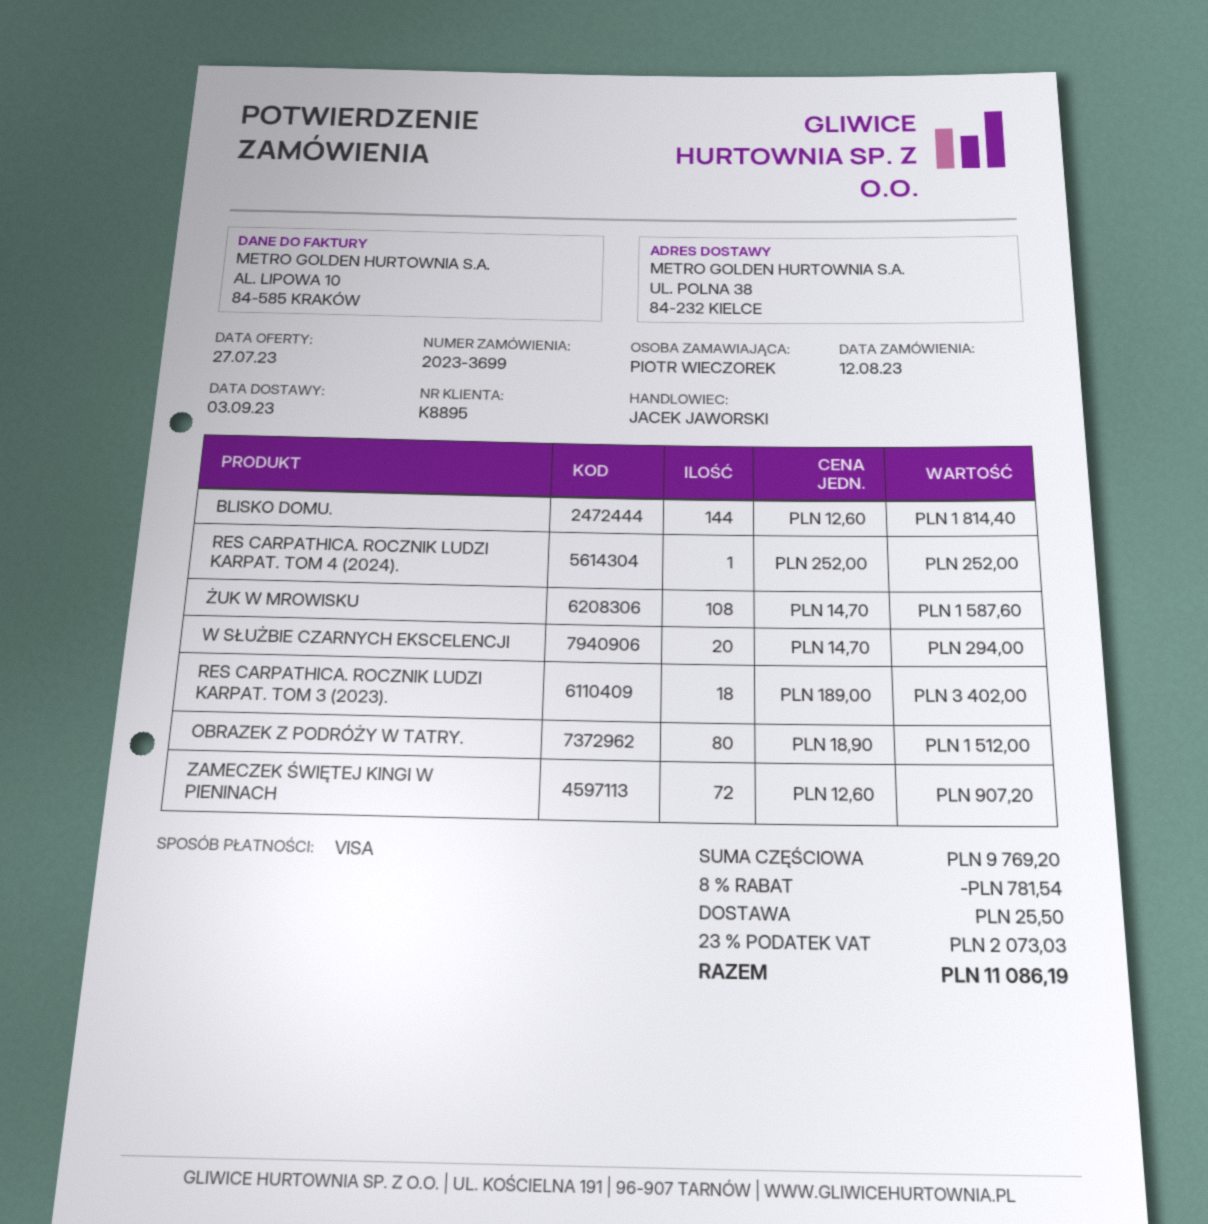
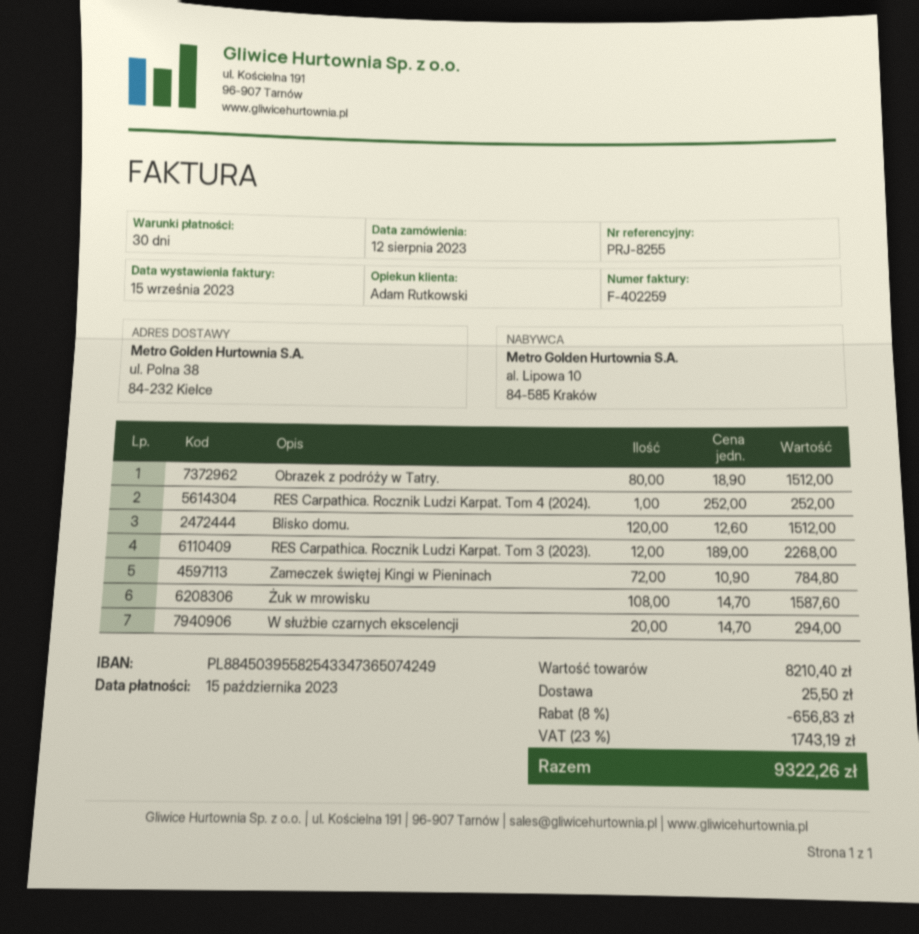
sales rep: JACEK JAWORSKI -> Adam Rutkowski
BLISKO DOMU.: 144 x 12.60 = 1814.40 -> 120 x 12.60 = 1512.00
RES CARPATHICA. ROCZNIK LUDZI KARPAT. TOM 3 (2023).: 18 x 189.00 = 3402.00 -> 12 x 189.00 = 2268.00
ZAMECZEK ŚWIĘTEJ KINGI W PIENINACH: 72 x 12.60 = 907.20 -> 72 x 10.90 = 784.80
subtotal: 9769.20 -> 8210.40
discount: 8% = 781.54 -> 8% = 656.83
tax: 23% = 2073.03 -> 23% = 1743.19
total: 11086.19 -> 9322.26

